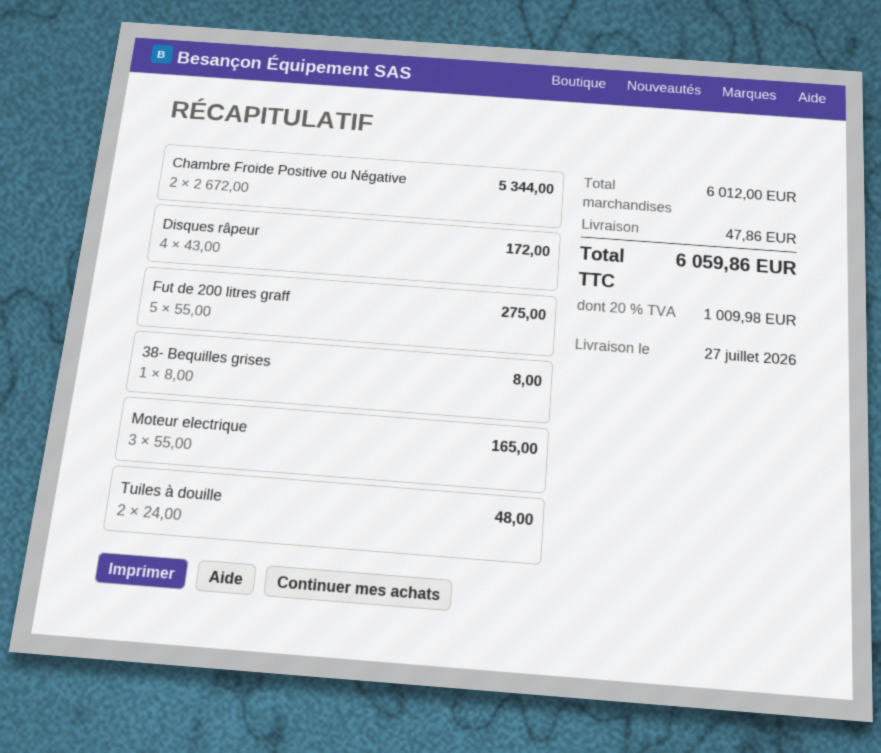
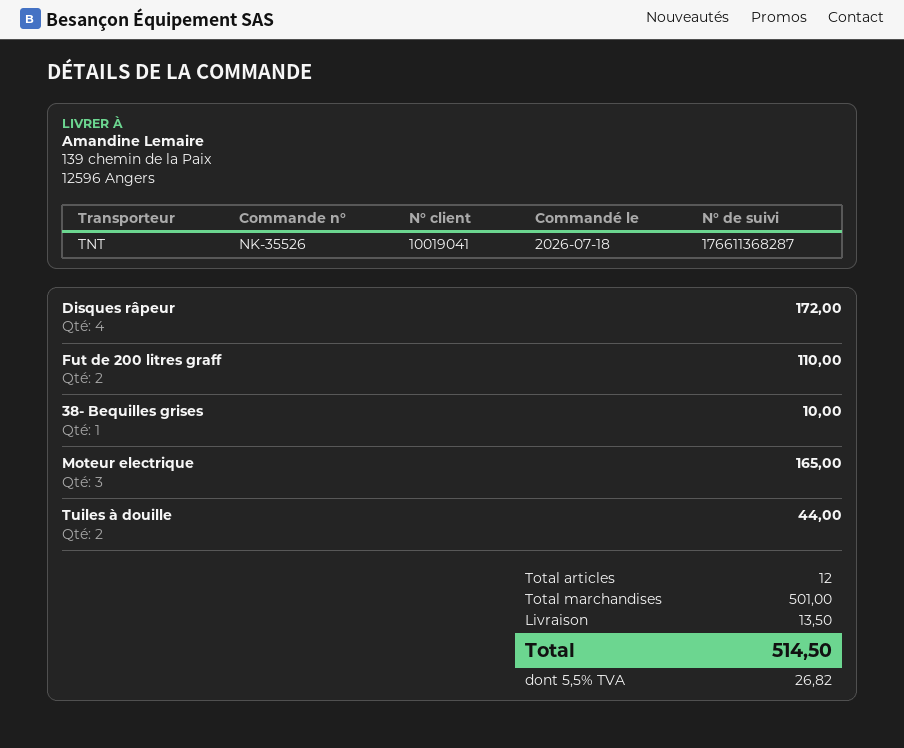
Chambre Froide Positive ou Négative: 2 for 5344.00 -> none
Fut de 200 litres graff: 5 for 275.00 -> 2 for 110.00
38- Bequilles grises: 1 for 8.00 -> 1 for 10.00
Tuiles à douille: 2 for 48.00 -> 2 for 44.00
subtotal: 6012.00 -> 501.00
shipping: 47.86 -> 13.50
tax: 20% = 1009.98 -> 5.5% = 26.82
total: 6059.86 -> 514.50

